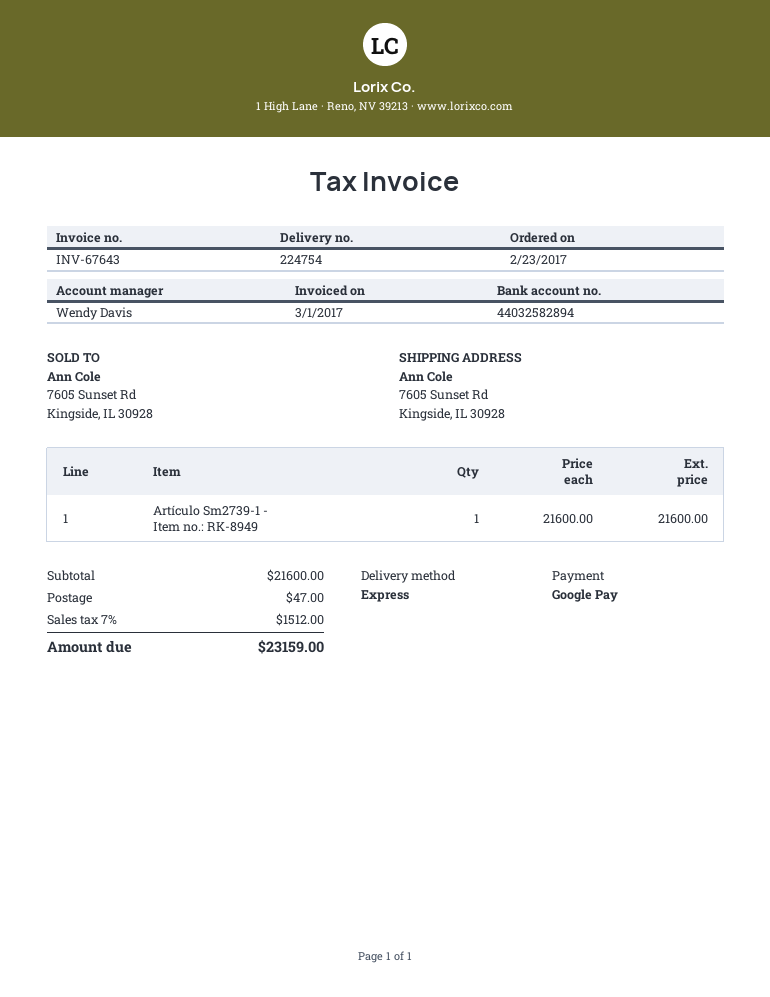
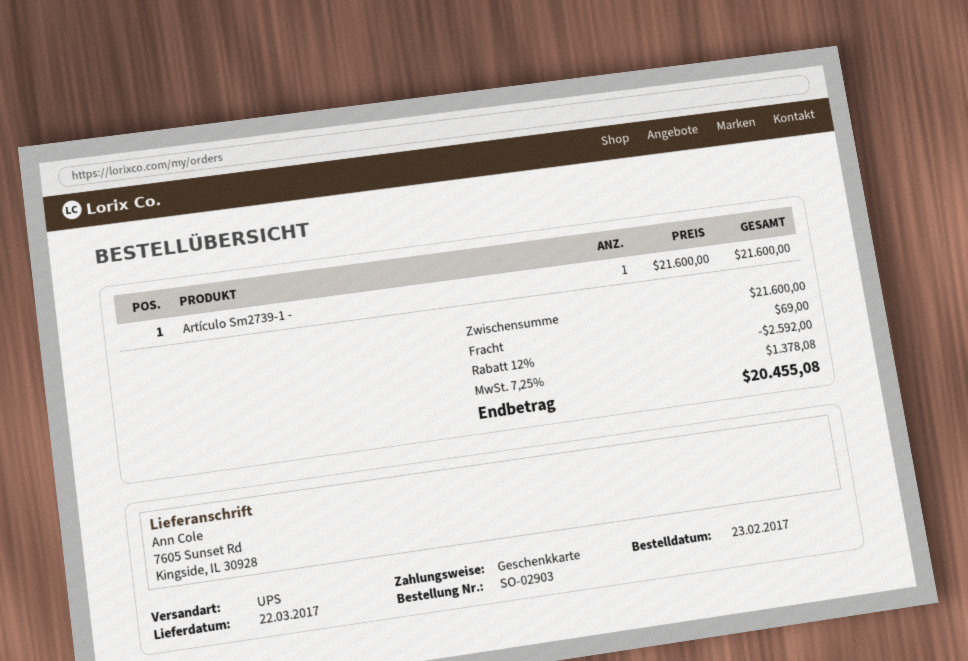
payment method: Google Pay -> gift card
shipping method: express -> UPS
discount: none -> 12% = 2592.00
shipping: 47.00 -> 69.00
tax: 7% = 1512.00 -> 7.25% = 1378.08
total: 23159.00 -> 20455.08

